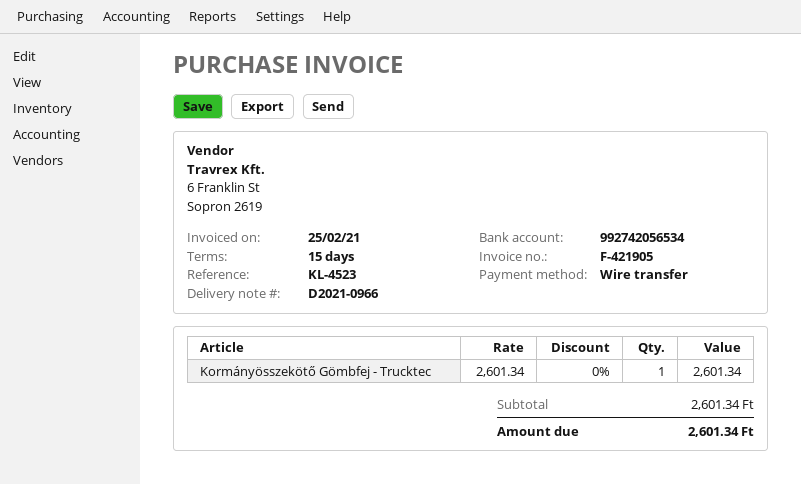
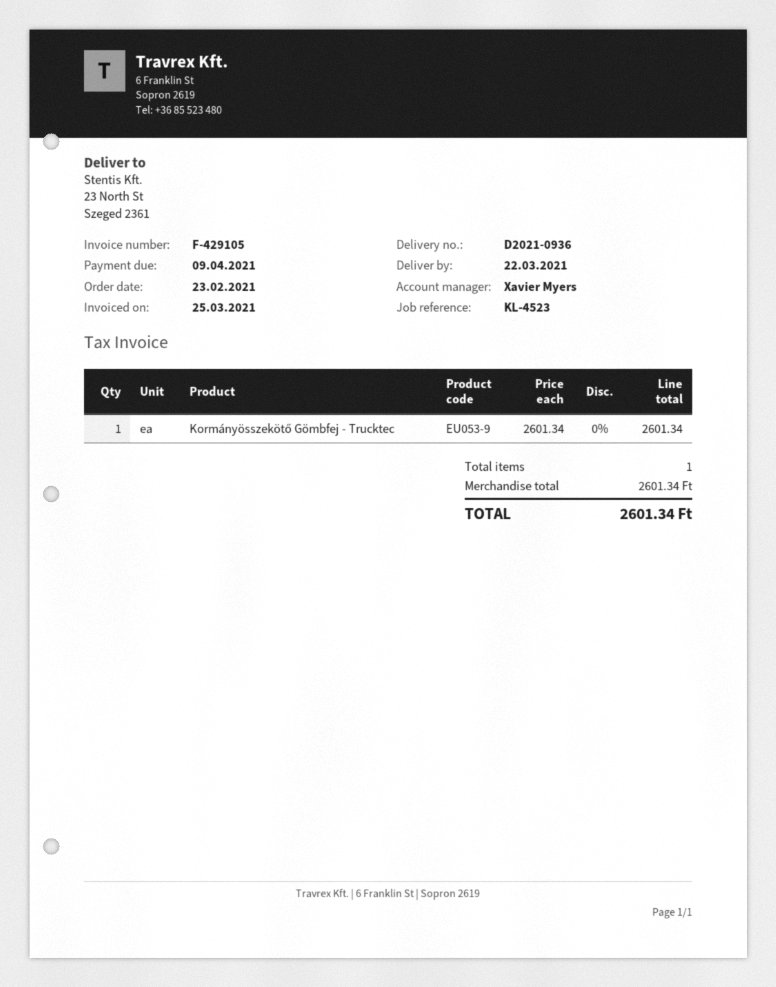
delivery note number: D2021-0966 -> D2021-0936
invoice number: F-421905 -> F-429105
invoice date: 2021-02-25 -> 2021-03-25

